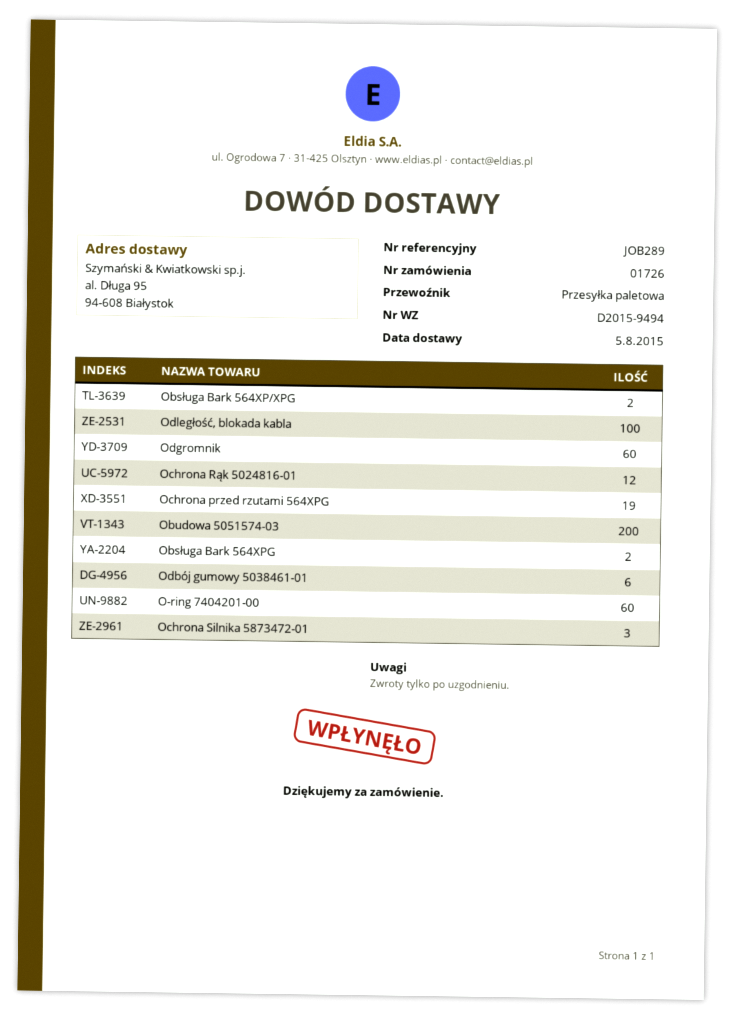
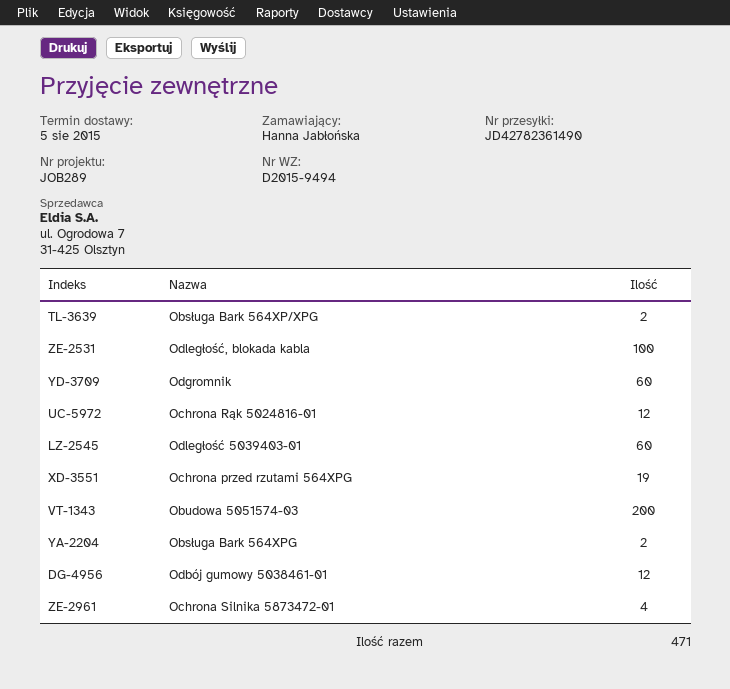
Odbój gumowy 5038461-01: 6 -> 12
O-ring 7404201-00: 60 -> none
Ochrona Silnika 5873472-01: 3 -> 4
Odległość 5039403-01: none -> 60

